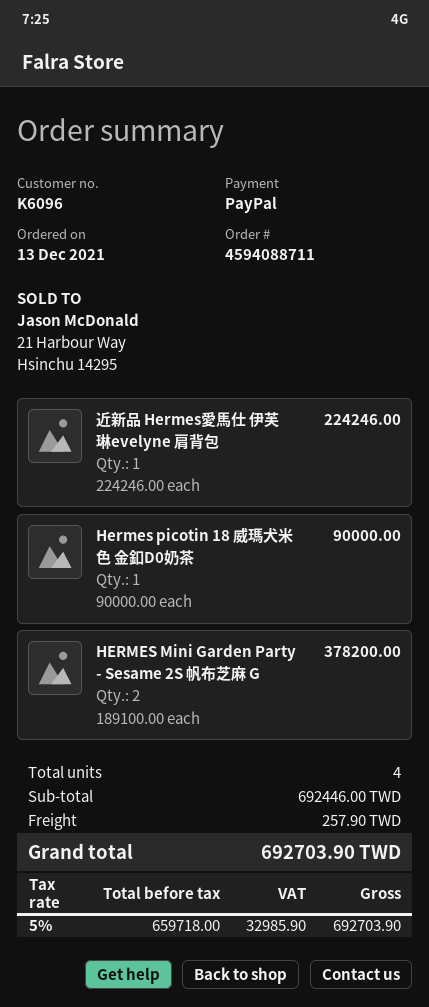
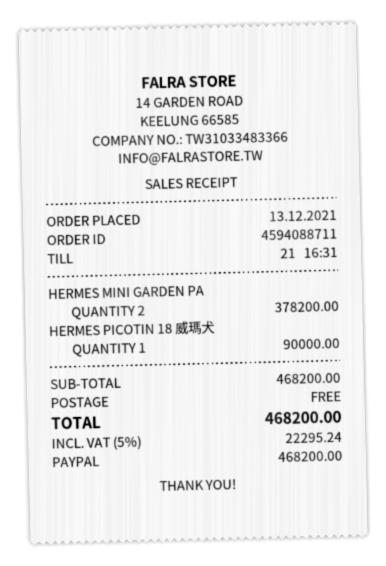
近新品 Hermes愛馬仕 伊芙琳evelyne 肩背包: 1 for 224246.00 -> none
subtotal: 692446.00 -> 468200.00
shipping: 257.90 -> 0.00
tax: 5% = 32985.90 -> 5% = 22295.24
total: 692703.90 -> 468200.00

